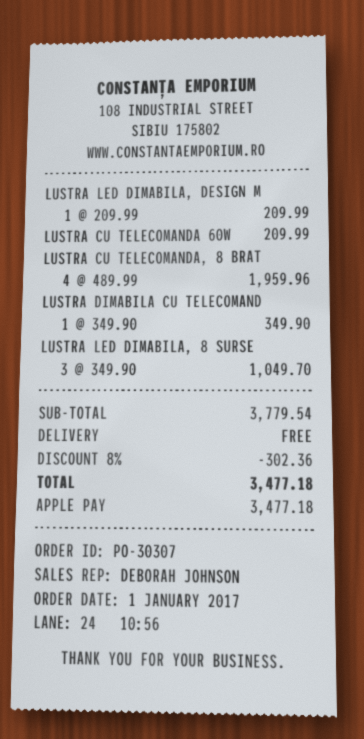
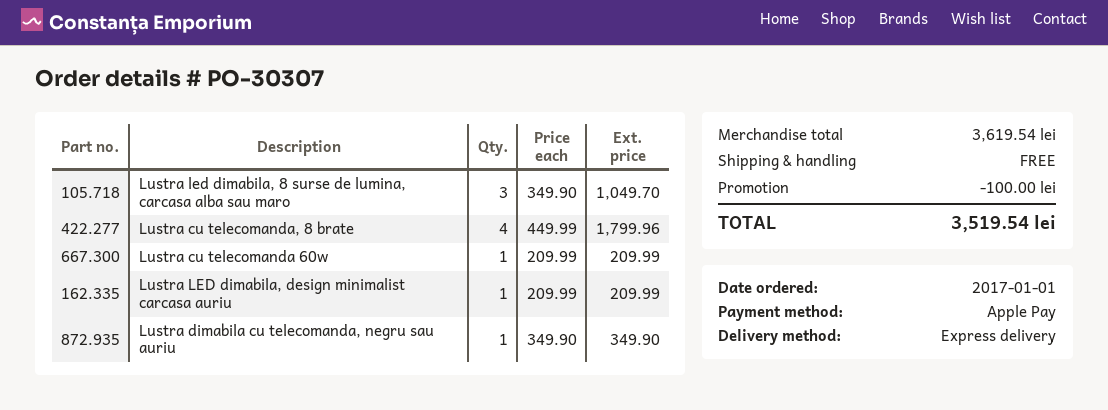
LUSTRA CU TELECOMANDA, 8 BRAT: 4 x 489.99 = 1959.96 -> 4 x 449.99 = 1799.96
subtotal: 3779.54 -> 3619.54
discount: 302.36 -> 100.00
total: 3477.18 -> 3519.54

